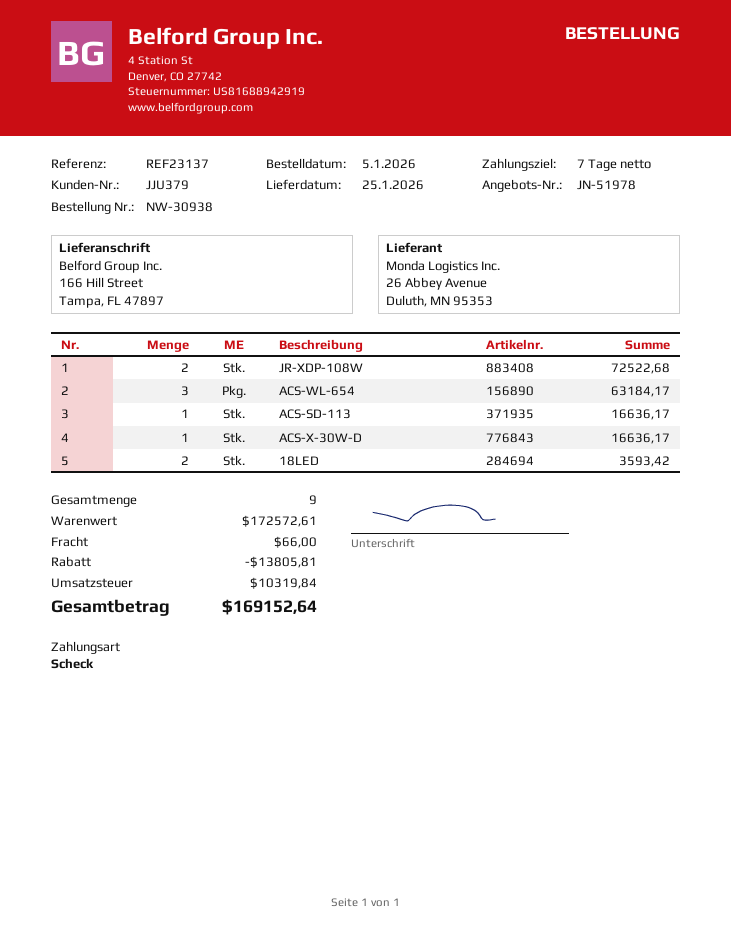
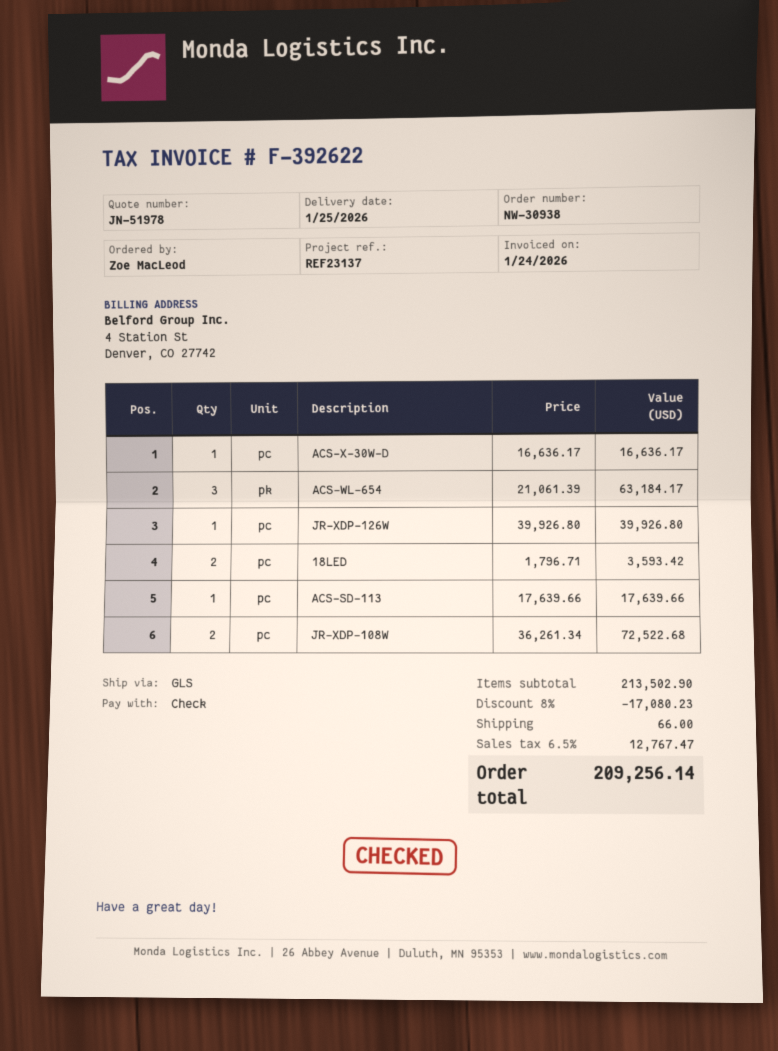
ACS-SD-113: 1 for 16636.17 -> 1 for 17639.66
JR-XDP-126W: none -> 1 for 39926.80
subtotal: 172572.61 -> 213502.90
discount: 13805.81 -> 17080.23
tax: 10319.84 -> 12767.47
total: 169152.64 -> 209256.14

